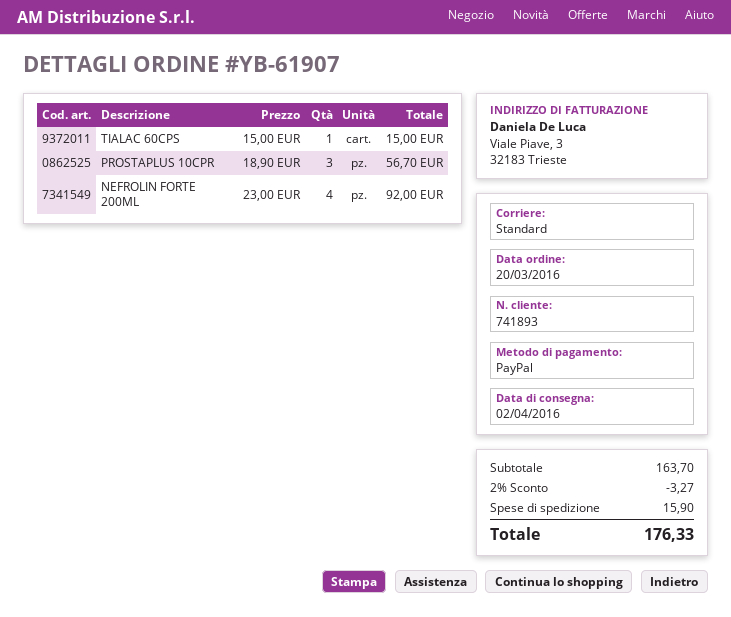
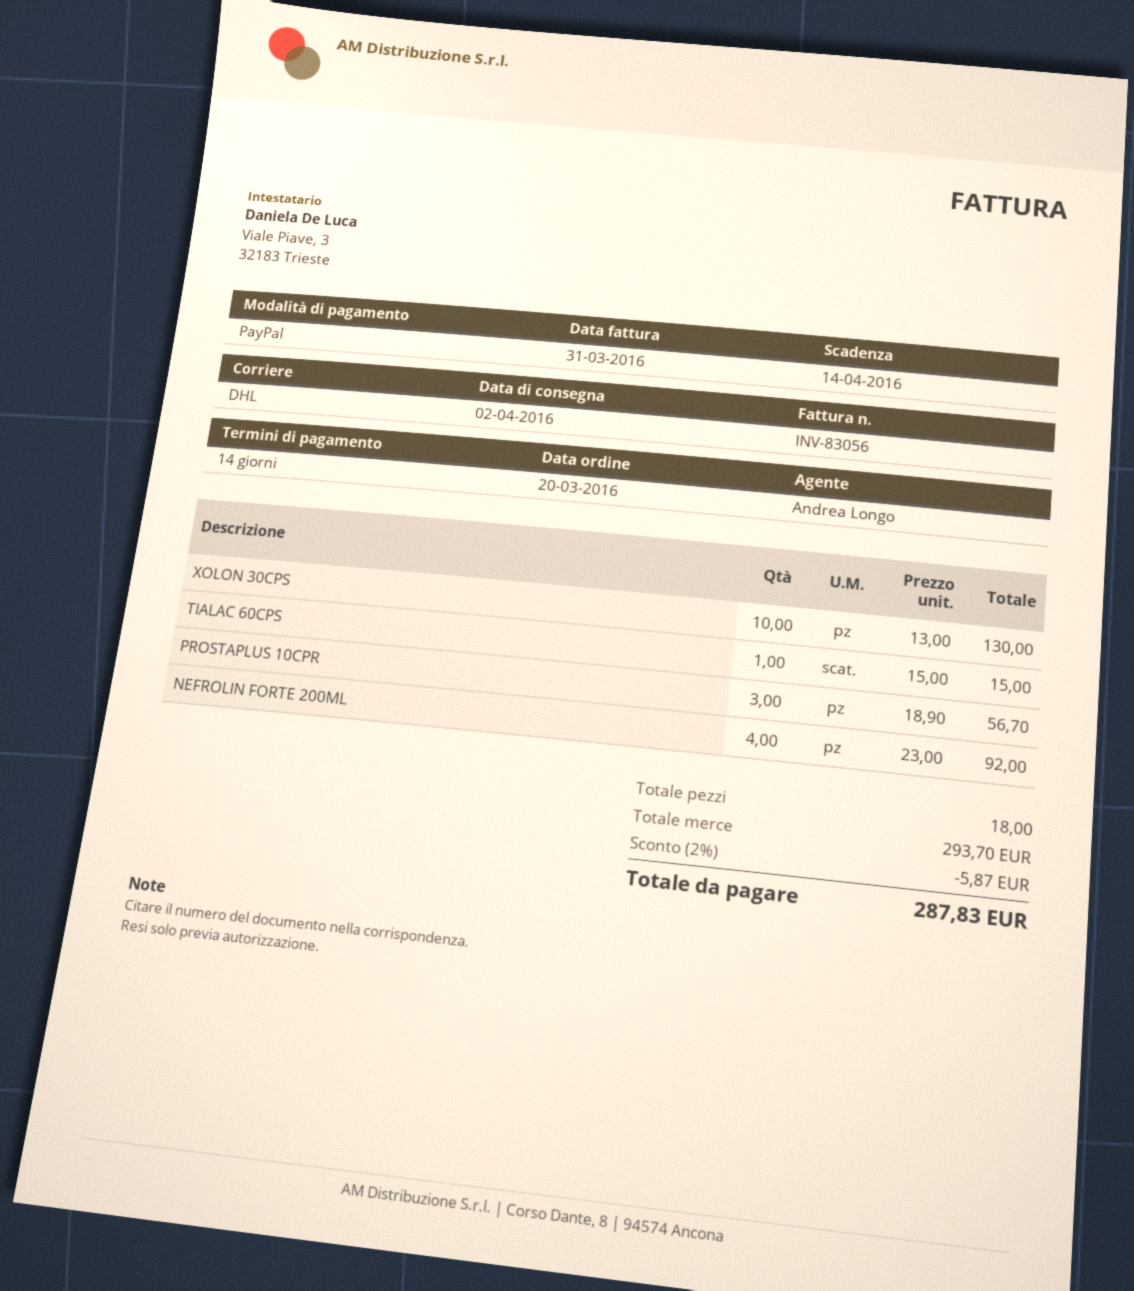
shipping method: standard -> DHL
XOLON 30CPS: none -> 10 x 13.00 = 130.00
subtotal: 163.70 -> 293.70
discount: 2% = 3.27 -> 2% = 5.87
shipping: 15.90 -> none
total: 176.33 -> 287.83

